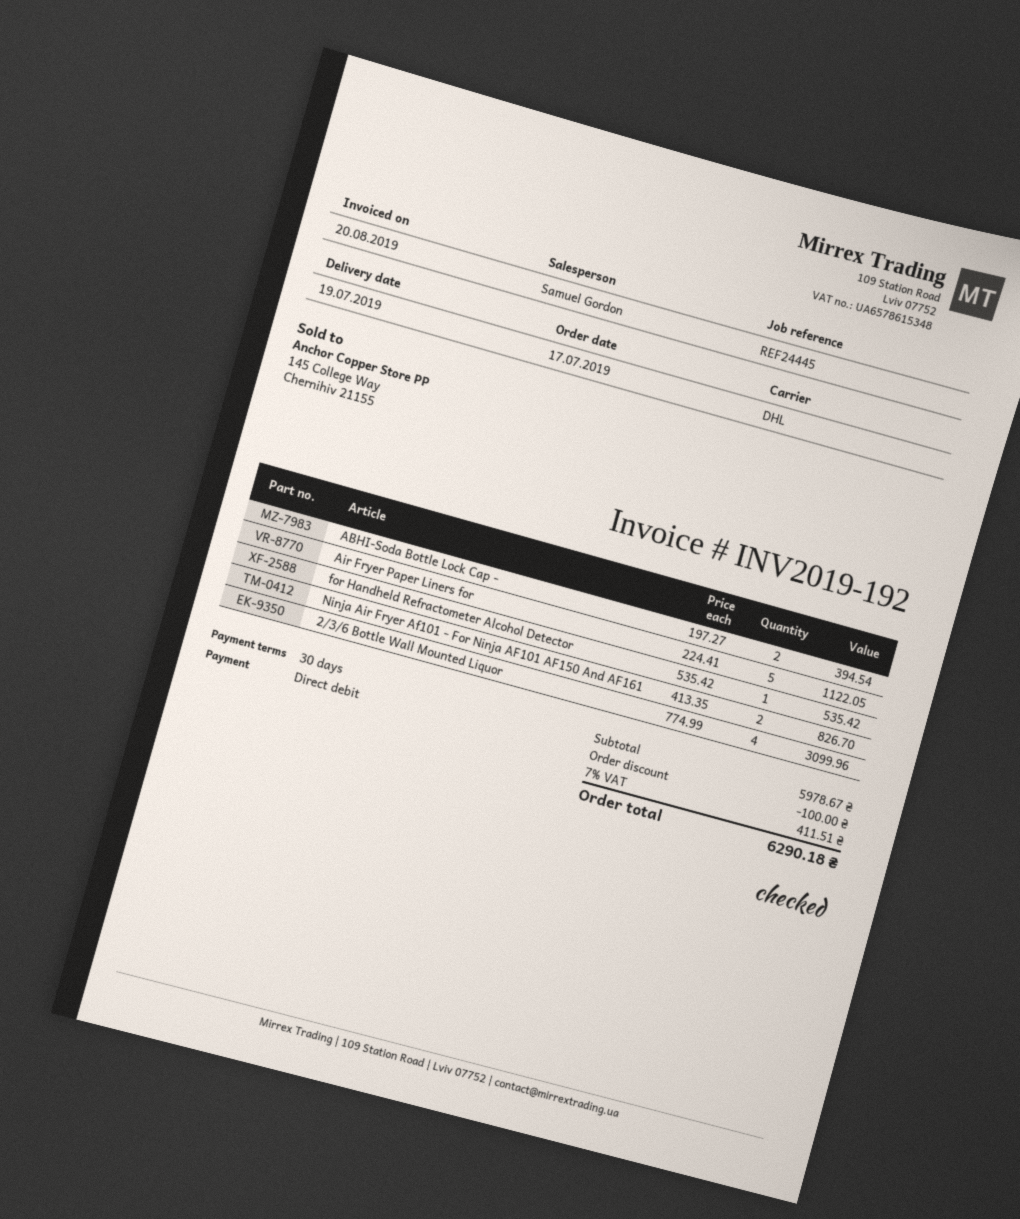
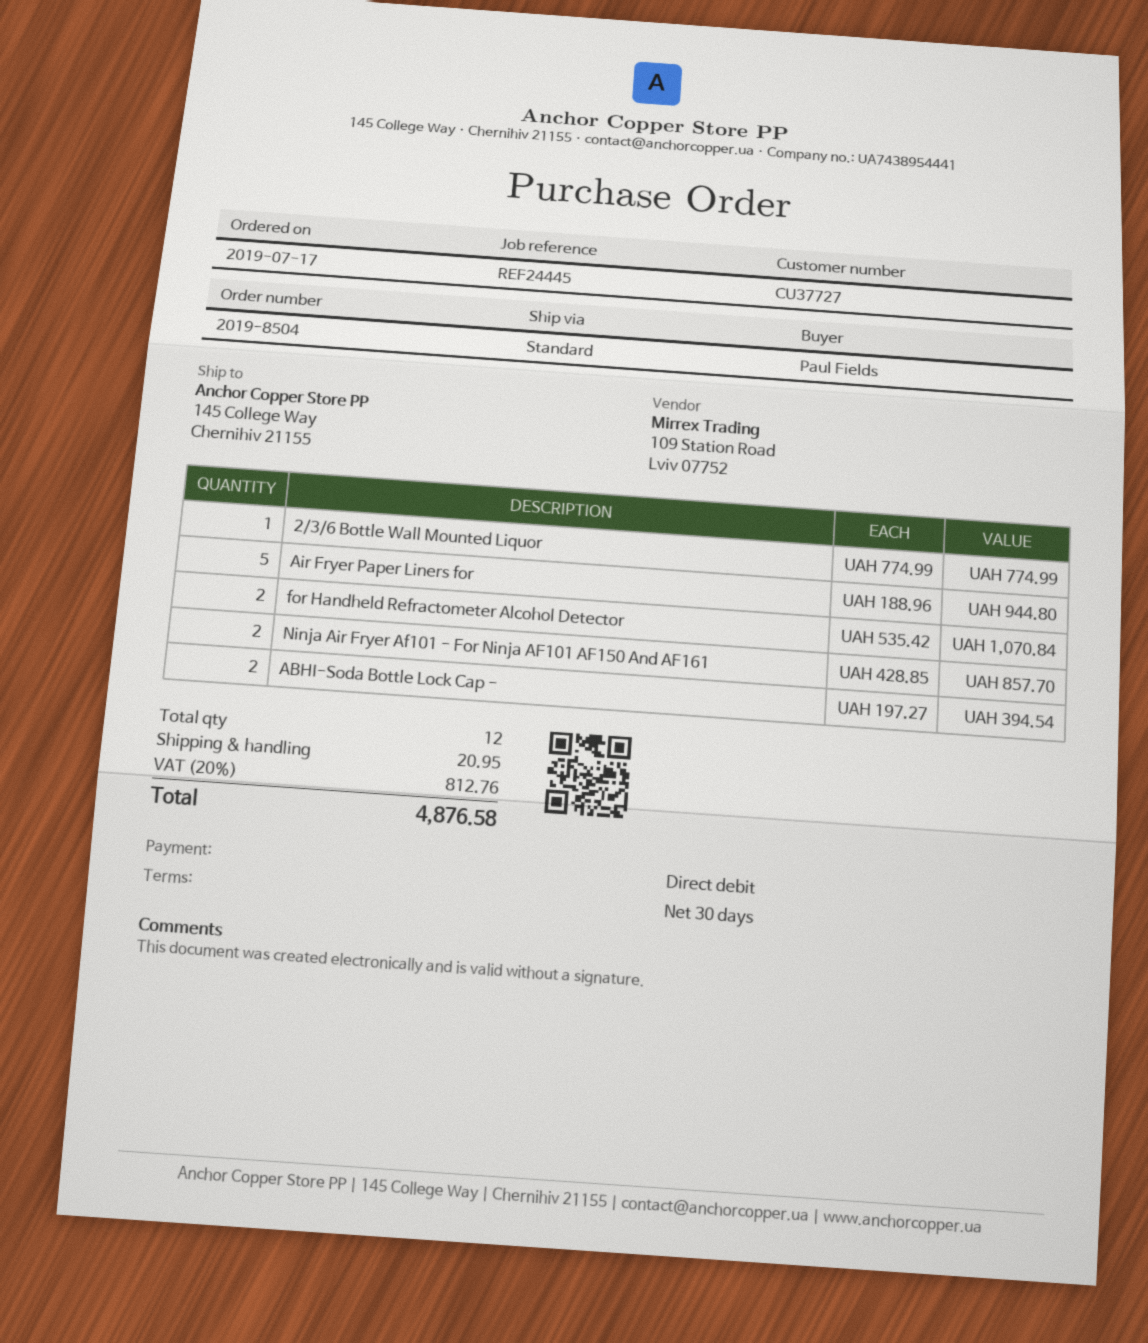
shipping method: DHL -> standard
Air Fryer Paper Liners for: 5 x 224.41 = 1122.05 -> 5 x 188.96 = 944.80
for Handheld Refractometer Alcohol Detector: 1 x 535.42 = 535.42 -> 2 x 535.42 = 1070.84
Ninja Air Fryer Af101 - For Ninja AF101 AF150 And AF161: 2 x 413.35 = 826.70 -> 2 x 428.85 = 857.70
2/3/6 Bottle Wall Mounted Liquor: 4 x 774.99 = 3099.96 -> 1 x 774.99 = 774.99
discount: 100.00 -> none
shipping: none -> 20.95
tax: 7% = 411.51 -> 20% = 812.76
total: 6290.18 -> 4876.58

